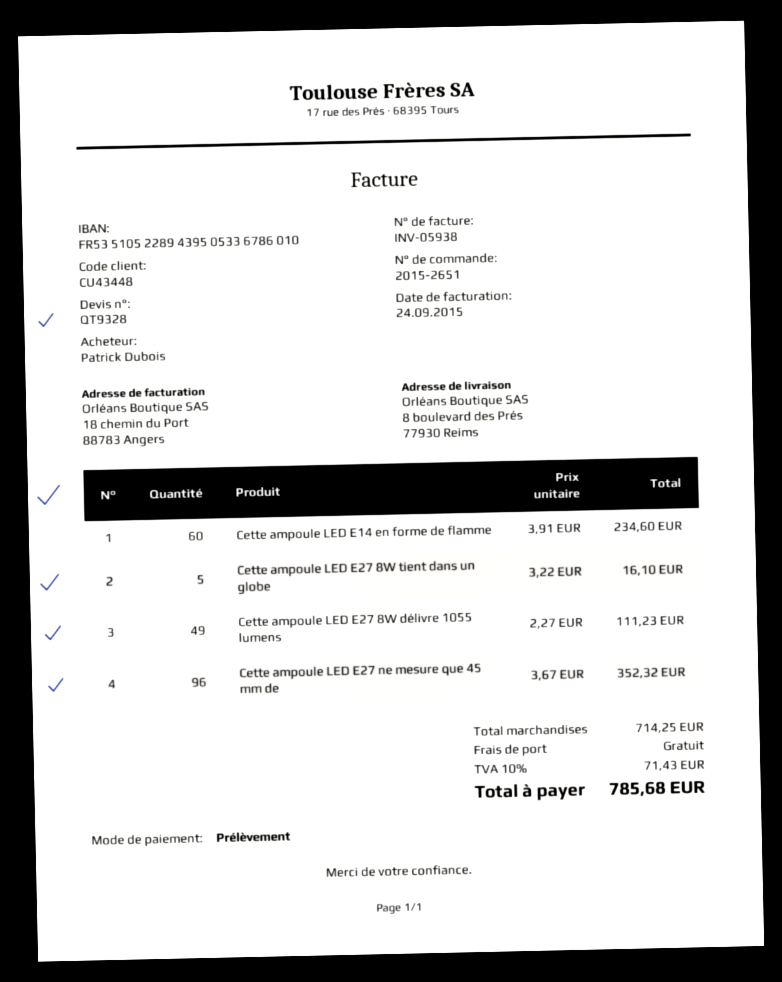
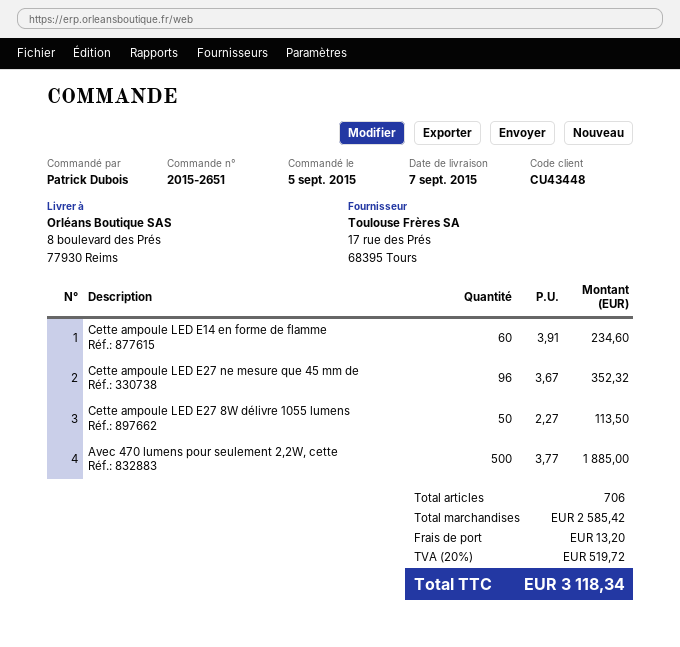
Cette ampoule LED E27 8W tient dans un globe: 5 x 3.22 = 16.10 -> none
Cette ampoule LED E27 8W délivre 1055 lumens: 49 x 2.27 = 111.23 -> 50 x 2.27 = 113.50
Avec 470 lumens pour seulement 2,2W, cette: none -> 500 x 3.77 = 1885.00
subtotal: 714.25 -> 2585.42
shipping: 0.00 -> 13.20
tax: 10% = 71.43 -> 20% = 519.72
total: 785.68 -> 3118.34

